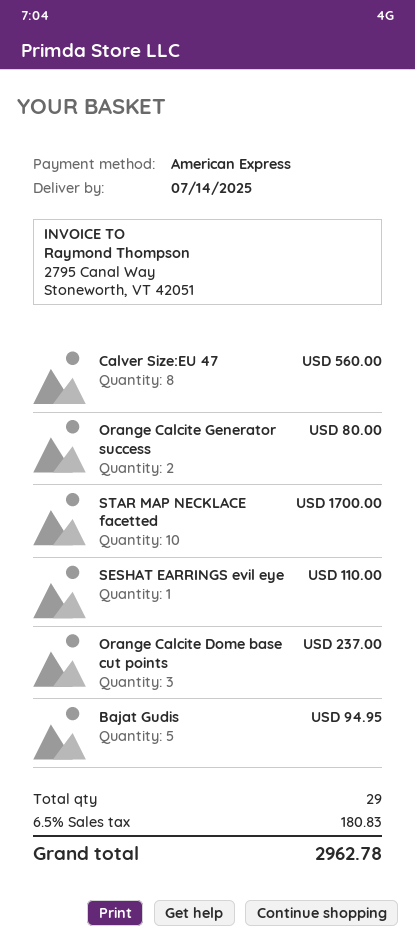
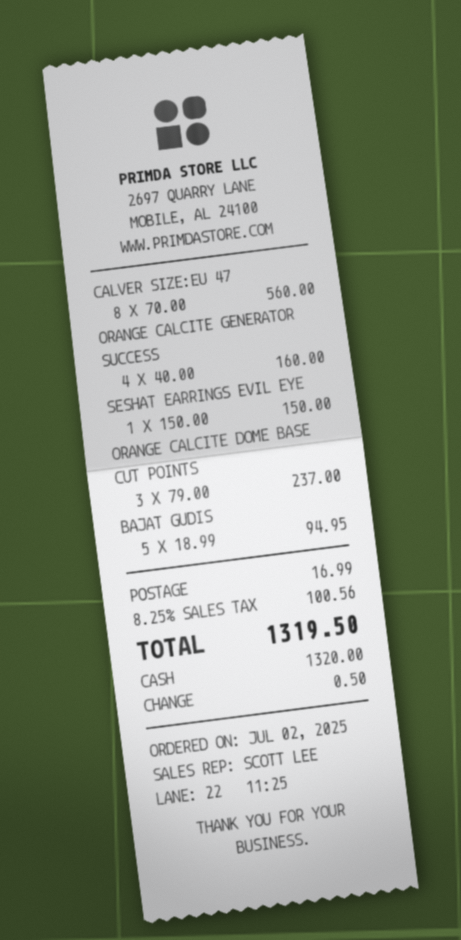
payment method: American Express -> cash
Orange Calcite Generator success: 2 for 80.00 -> 4 for 160.00
STAR MAP NECKLACE facetted: 10 for 1700.00 -> none
SESHAT EARRINGS evil eye: 1 for 110.00 -> 1 for 150.00
shipping: none -> 16.99
tax: 6.5% = 180.83 -> 8.25% = 100.56
total: 2962.78 -> 1319.50

